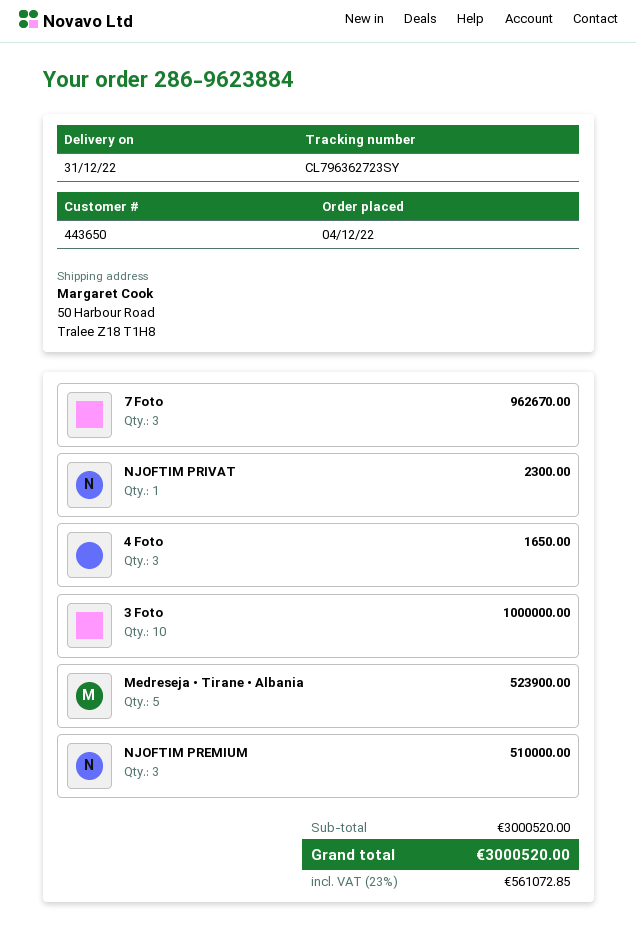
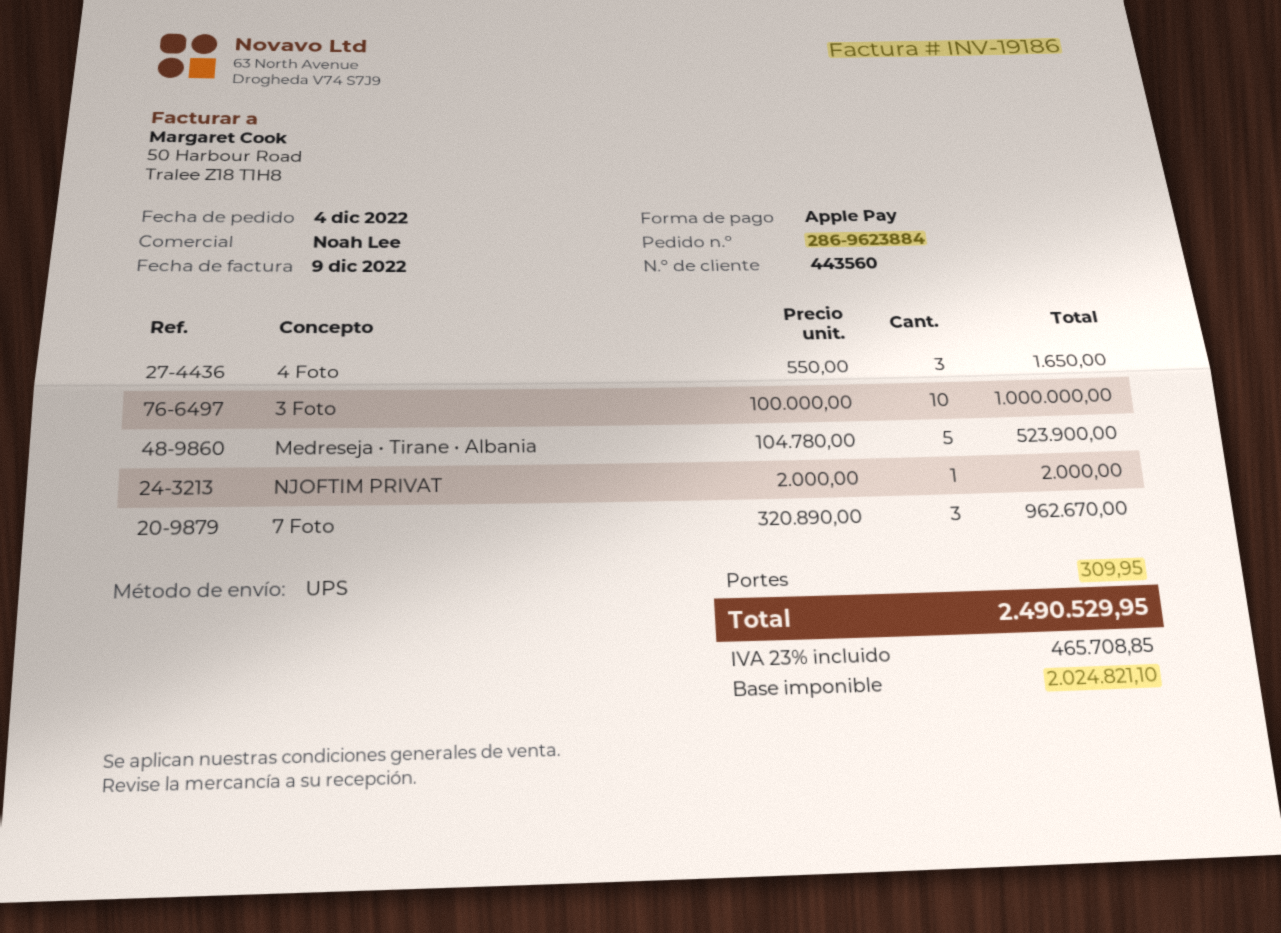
customer number: 443650 -> 443560
NJOFTIM PRIVAT: 1 for 2300.00 -> 1 for 2000.00
NJOFTIM PREMIUM: 3 for 510000.00 -> none
shipping: none -> 309.95
tax: 23% = 561072.85 -> 23% = 465708.85
total: 3000520.00 -> 2490529.95

